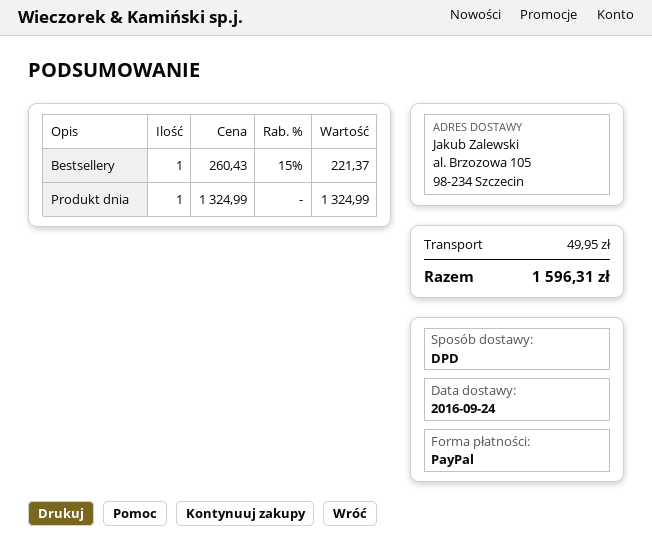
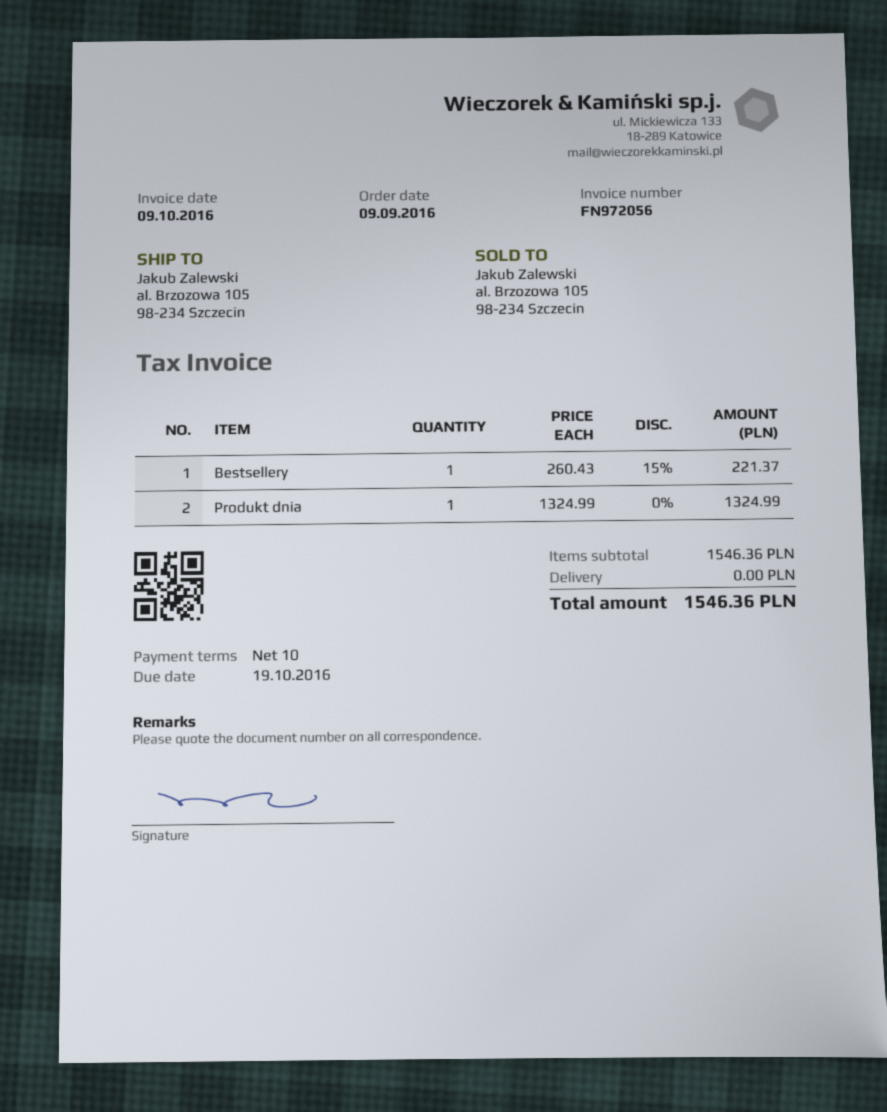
shipping: 49.95 -> 0.00
total: 1596.31 -> 1546.36

